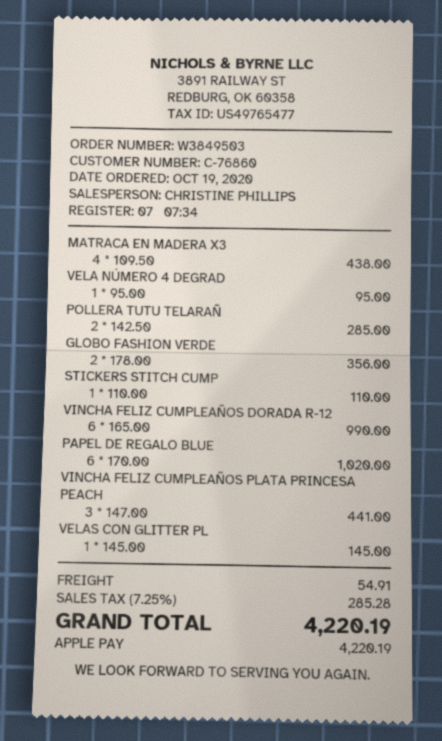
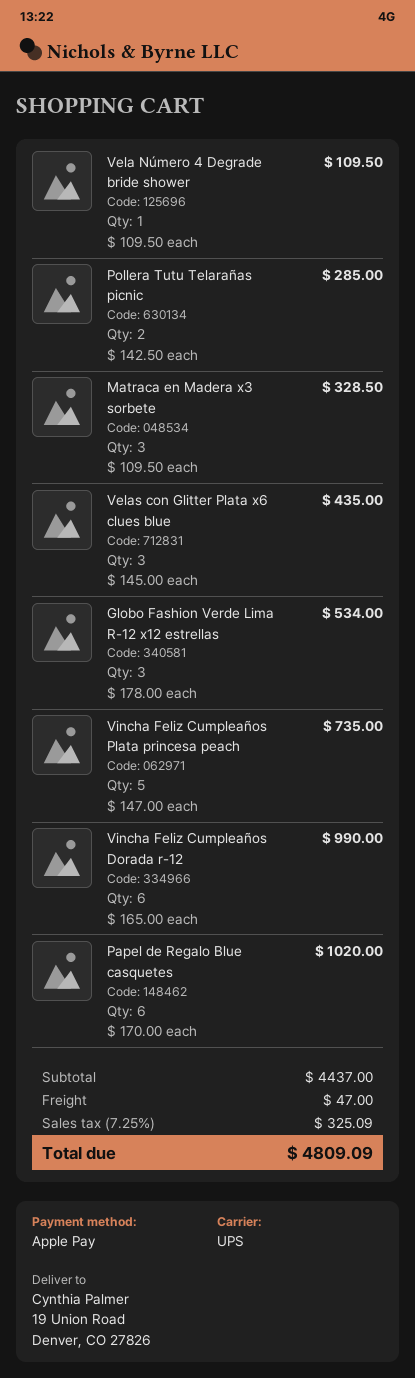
MATRACA EN MADERA X3: 4 x 109.50 = 438.00 -> 3 x 109.50 = 328.50
VELA NÚMERO 4 DEGRAD: 1 x 95.00 = 95.00 -> 1 x 109.50 = 109.50
GLOBO FASHION VERDE: 2 x 178.00 = 356.00 -> 3 x 178.00 = 534.00
STICKERS STITCH CUMP: 1 x 110.00 = 110.00 -> none
VINCHA FELIZ CUMPLEAÑOS PLATA PRINCESA PEACH: 3 x 147.00 = 441.00 -> 5 x 147.00 = 735.00
VELAS CON GLITTER PL: 1 x 145.00 = 145.00 -> 3 x 145.00 = 435.00
shipping: 54.91 -> 47.00
tax: 7.25% = 285.28 -> 7.25% = 325.09
total: 4220.19 -> 4809.09

